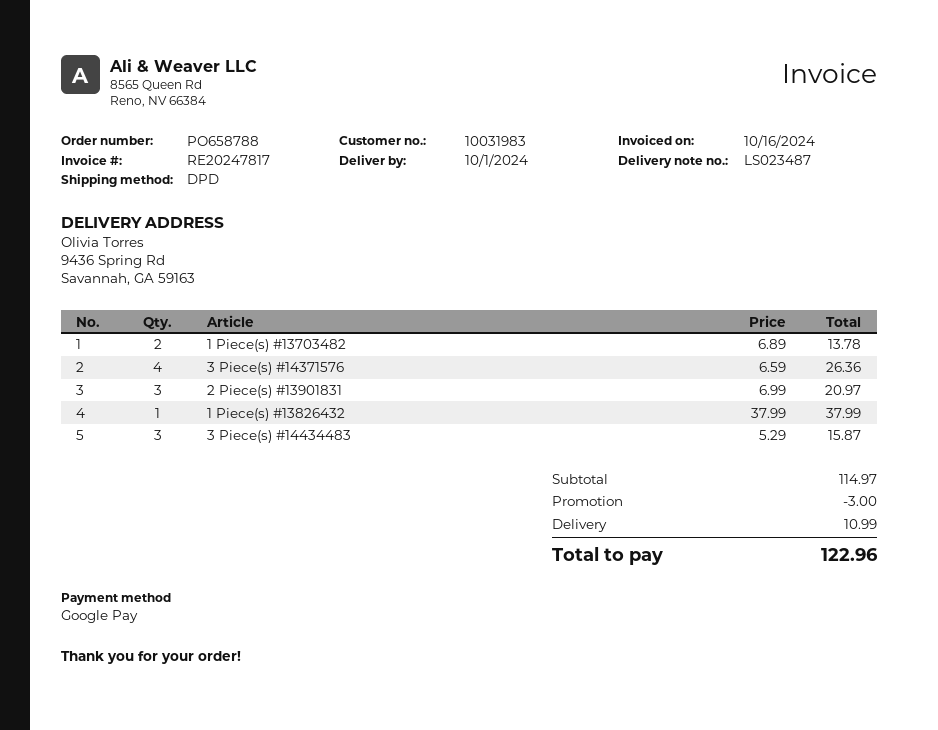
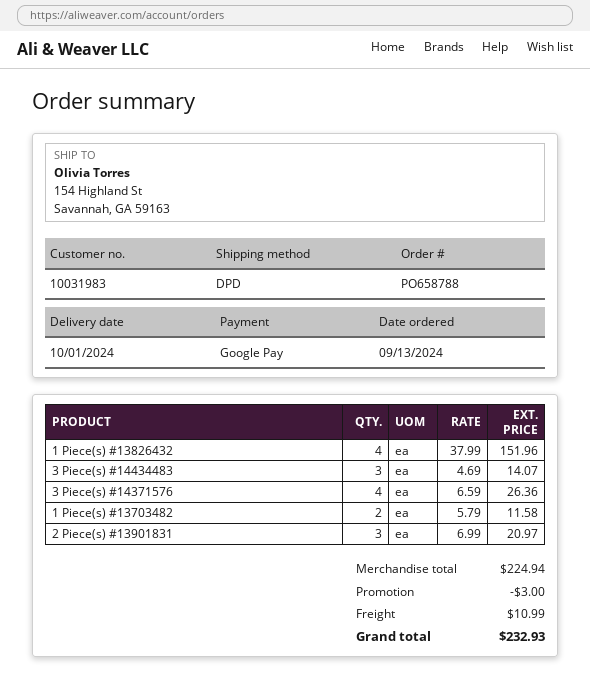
ship to: 9436 Spring Rd, Savannah, GA 59163 -> 154 Highland St, Savannah, GA 59163
1 Piece(s) #13703482: 2 x 6.89 = 13.78 -> 2 x 5.79 = 11.58
1 Piece(s) #13826432: 1 x 37.99 = 37.99 -> 4 x 37.99 = 151.96
3 Piece(s) #14434483: 3 x 5.29 = 15.87 -> 3 x 4.69 = 14.07
subtotal: 114.97 -> 224.94
total: 122.96 -> 232.93

